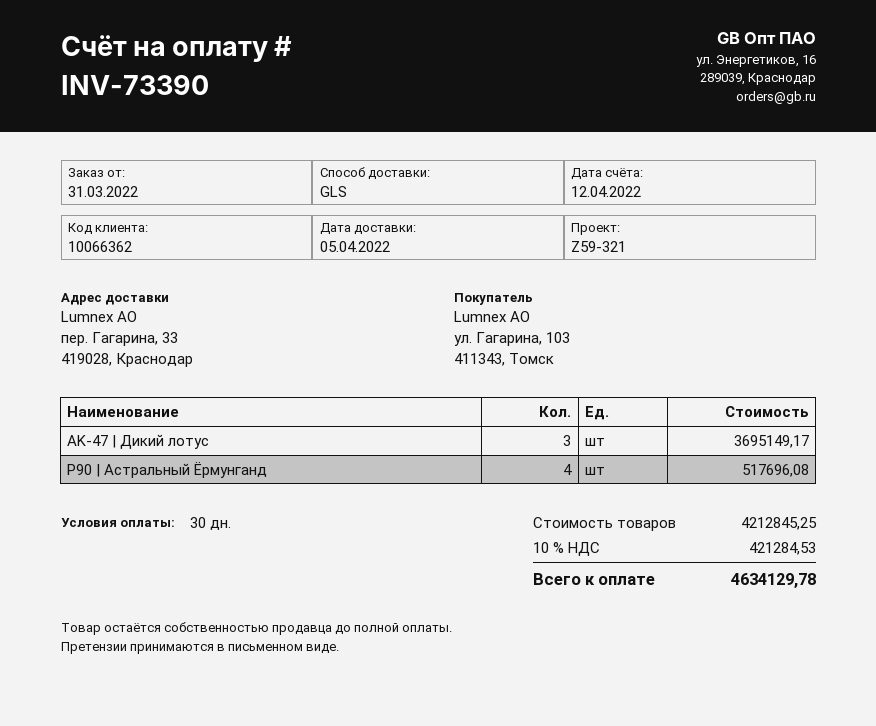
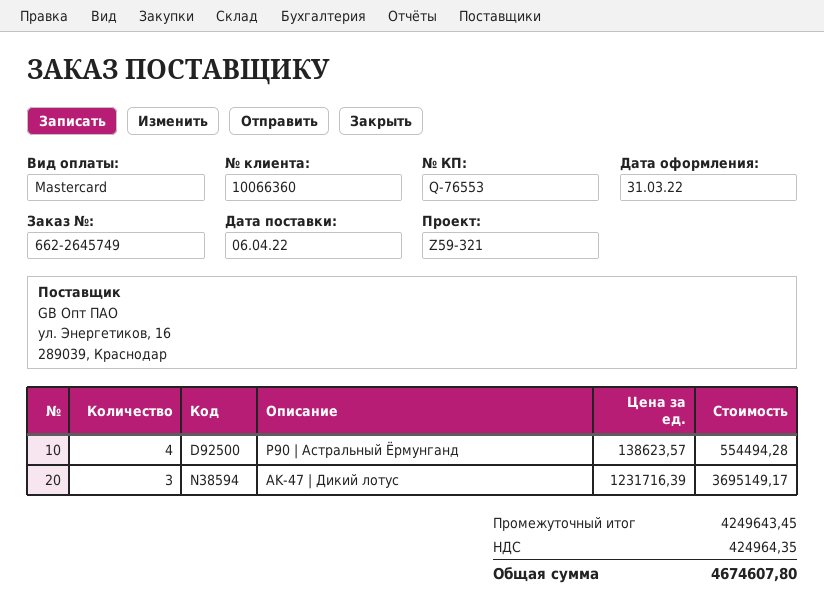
delivery date: 2022-04-05 -> 2022-04-06
customer number: 10066362 -> 10066360
P90 | Астральный Ёрмунганд: 4 for 517696.08 -> 4 for 554494.28
subtotal: 4212845.25 -> 4249643.45
tax: 421284.53 -> 424964.35
total: 4634129.78 -> 4674607.80

